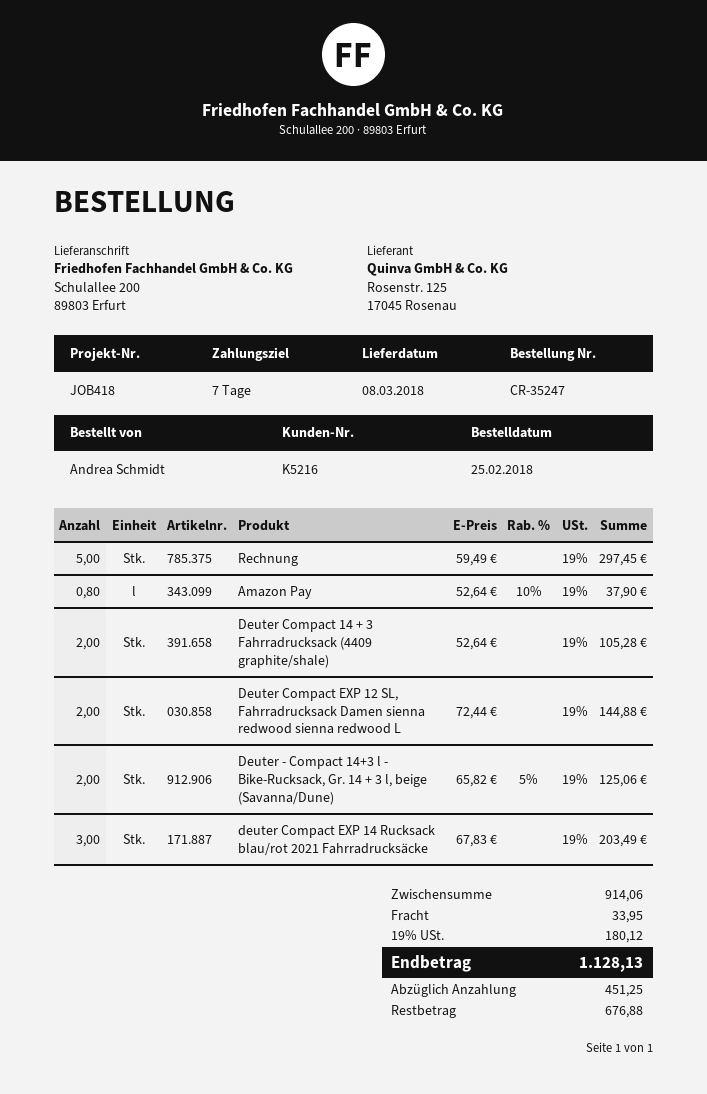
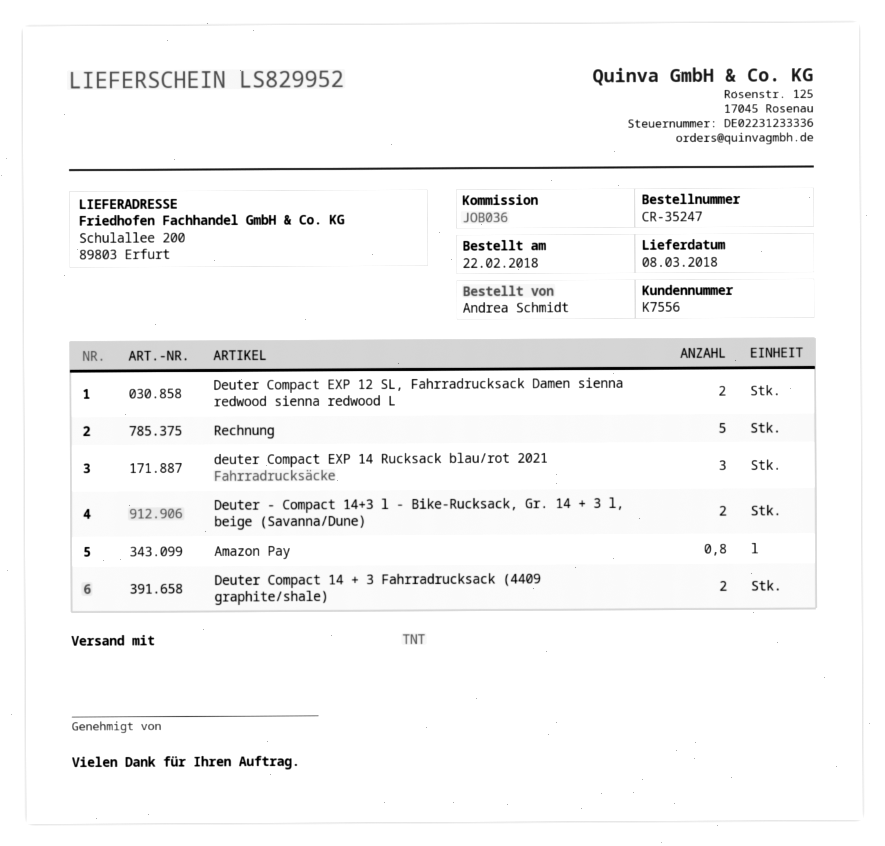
order date: 2018-02-25 -> 2018-02-22
customer number: K5216 -> K7556
reference: JOB418 -> JOB036

